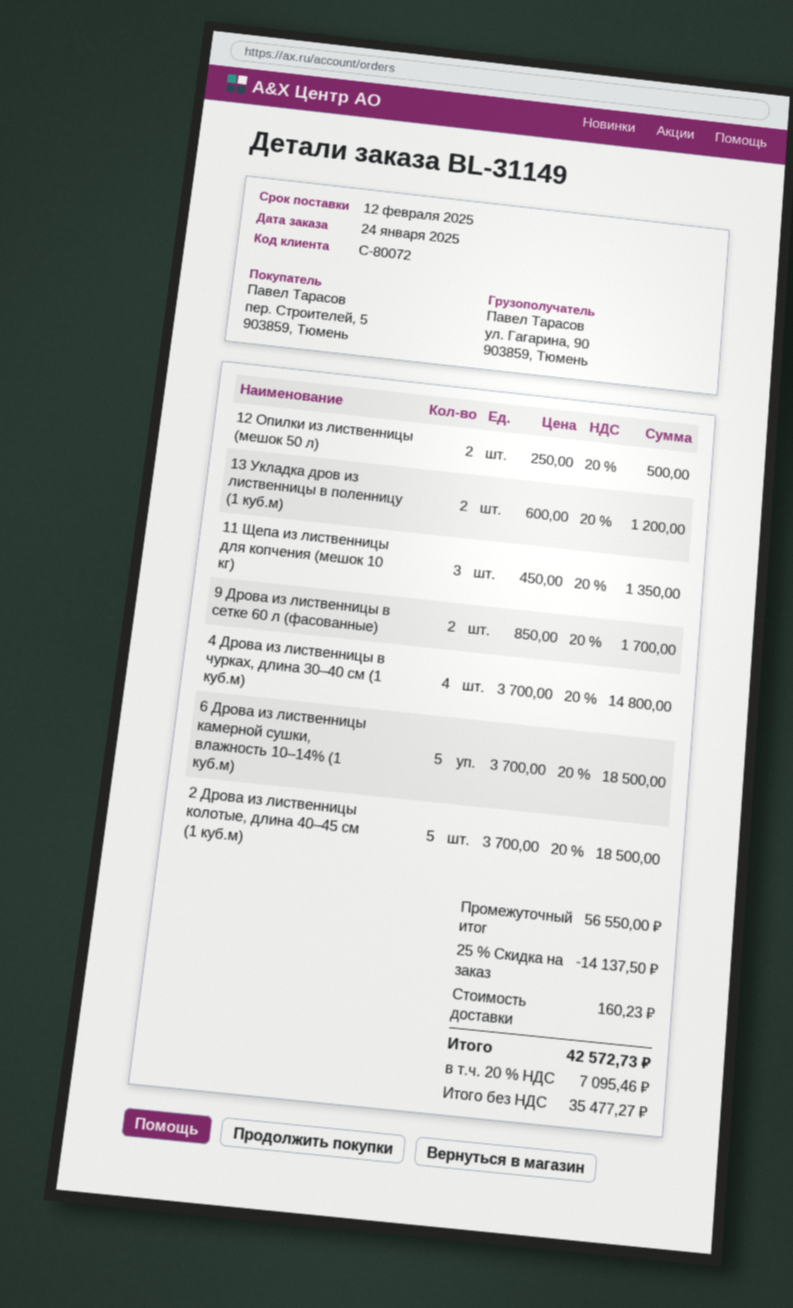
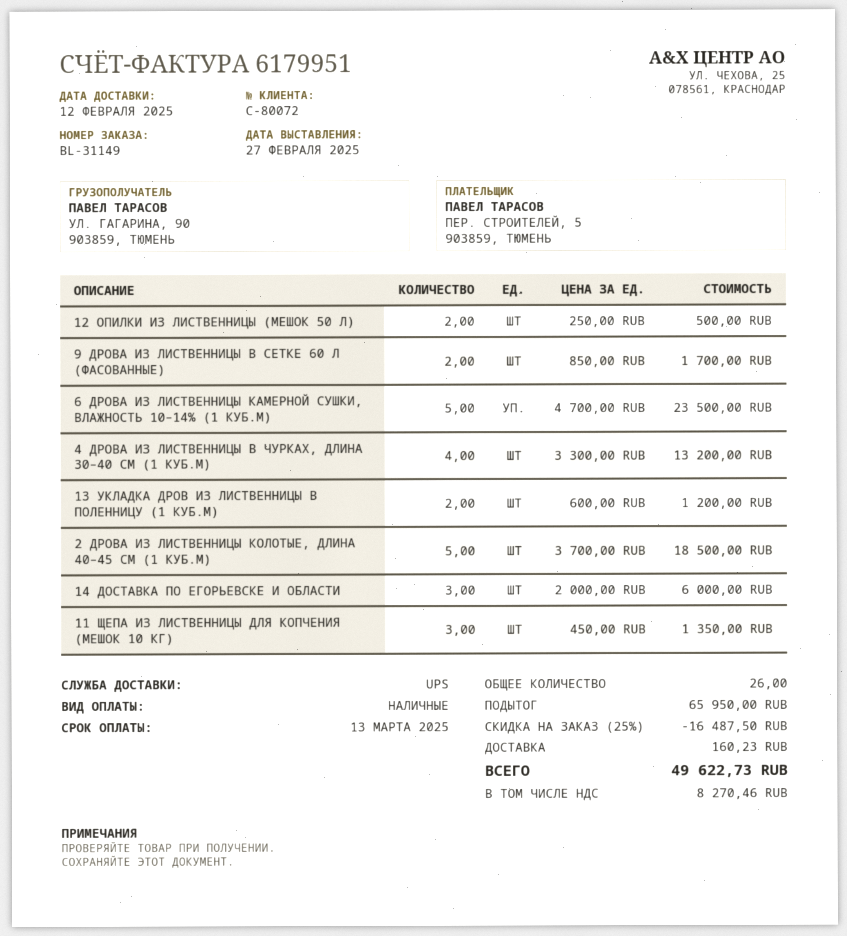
4 Дрова из лиственницы в чурках, длина 30–40 см (1 куб.м): 4 x 3700.00 = 14800.00 -> 4 x 3300.00 = 13200.00
6 Дрова из лиственницы камерной сушки, влажность 10–14% (1 куб.м): 5 x 3700.00 = 18500.00 -> 5 x 4700.00 = 23500.00
14 ДОСТАВКА ПО ЕГОРЬЕВСКЕ И ОБЛАСТИ: none -> 3 x 2000.00 = 6000.00
subtotal: 56550.00 -> 65950.00
discount: 25% = 14137.50 -> 25% = 16487.50
tax: 7095.46 -> 8270.46
total: 42572.73 -> 49622.73

